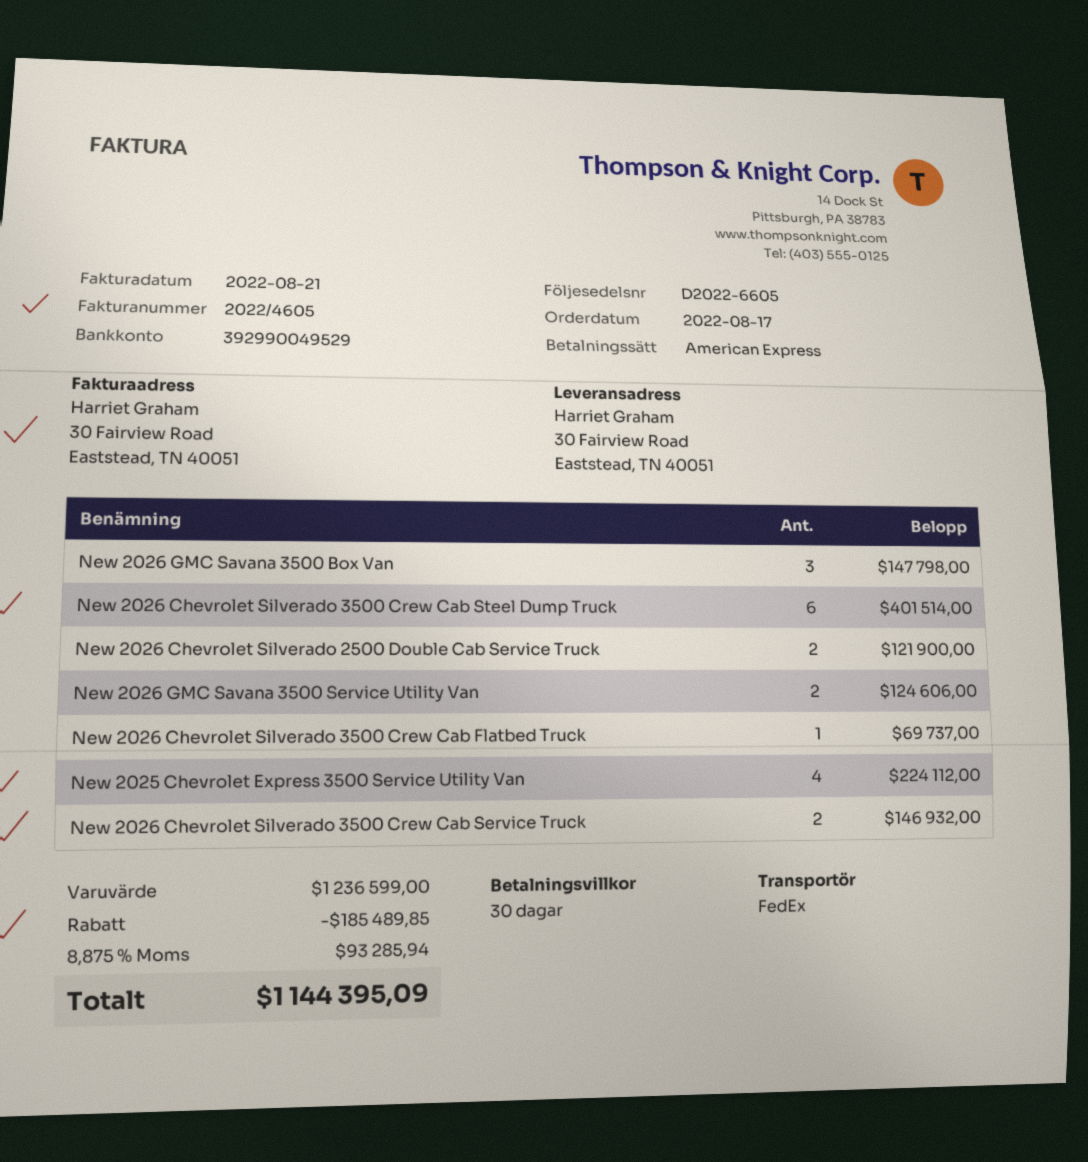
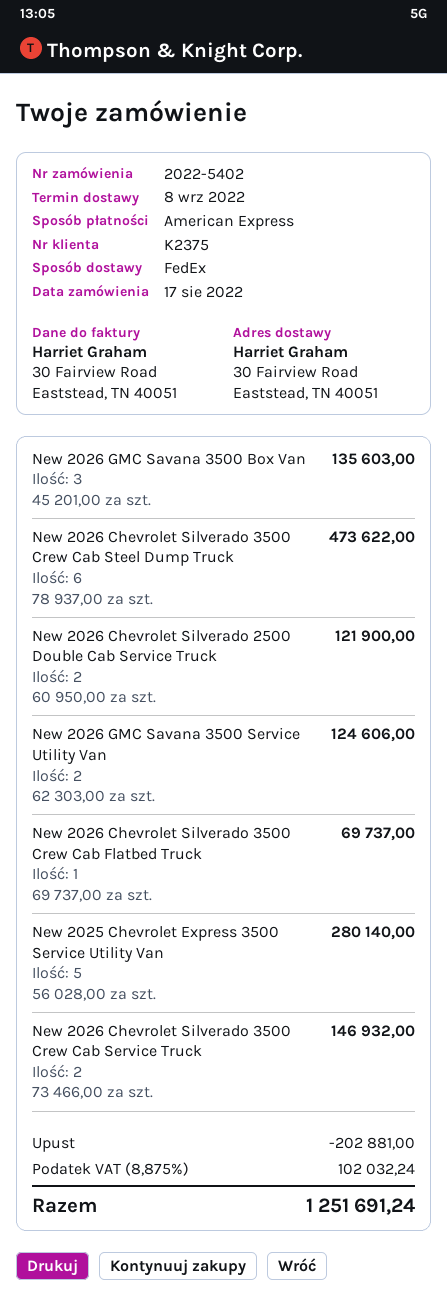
New 2026 GMC Savana 3500 Box Van: 3 for 147798.00 -> 3 for 135603.00
New 2026 Chevrolet Silverado 3500 Crew Cab Steel Dump Truck: 6 for 401514.00 -> 6 for 473622.00
New 2025 Chevrolet Express 3500 Service Utility Van: 4 for 224112.00 -> 5 for 280140.00
discount: 185489.85 -> 202881.00
tax: 8.875% = 93285.94 -> 8.875% = 102032.24
total: 1144395.09 -> 1251691.24

